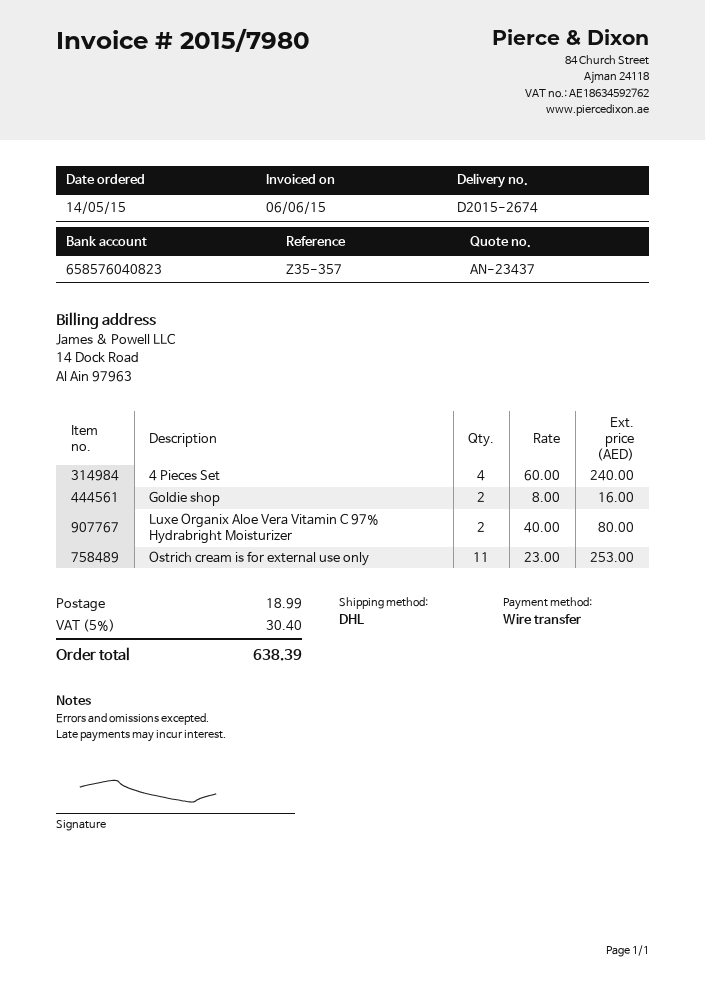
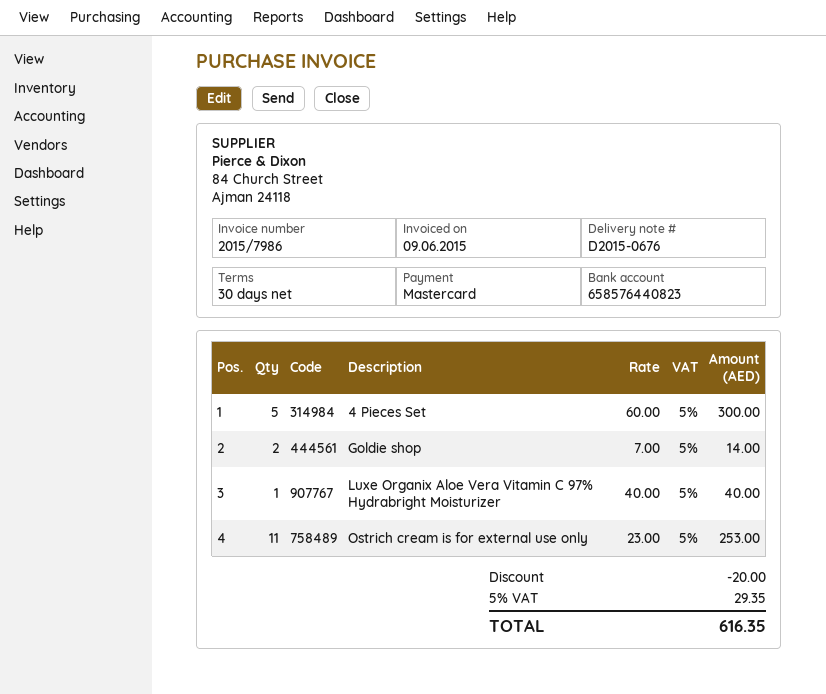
delivery note number: D2015-2674 -> D2015-0676
invoice number: 2015/7980 -> 2015/7986
invoice date: 2015-06-06 -> 2015-06-09
payment method: bank transfer -> Mastercard
bank account: 658576040823 -> 658576440823
4 Pieces Set: 4 x 60.00 = 240.00 -> 5 x 60.00 = 300.00
Goldie shop: 2 x 8.00 = 16.00 -> 2 x 7.00 = 14.00
Luxe Organix Aloe Vera Vitamin C 97% Hydrabright Moisturizer: 2 x 40.00 = 80.00 -> 1 x 40.00 = 40.00
discount: none -> 20.00
shipping: 18.99 -> none
tax: 5% = 30.40 -> 5% = 29.35
total: 638.39 -> 616.35

